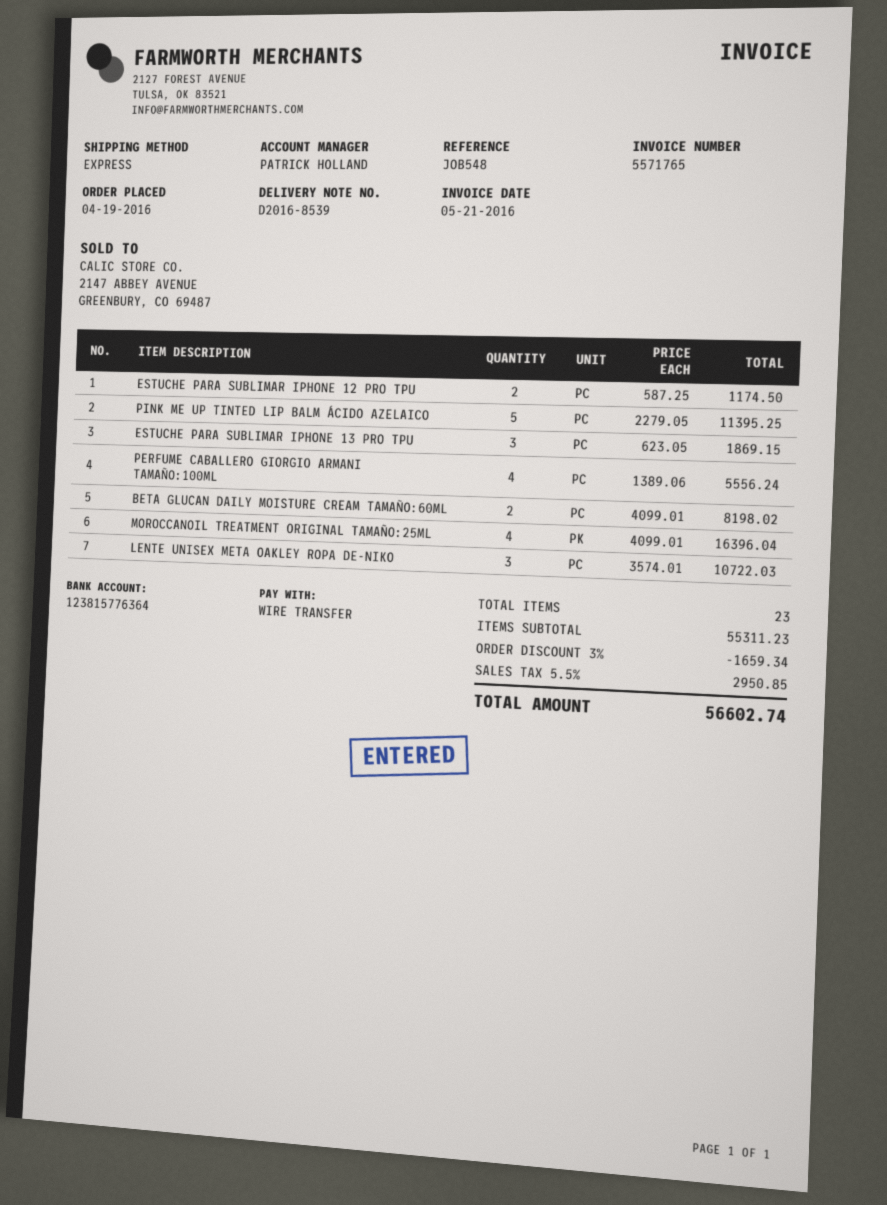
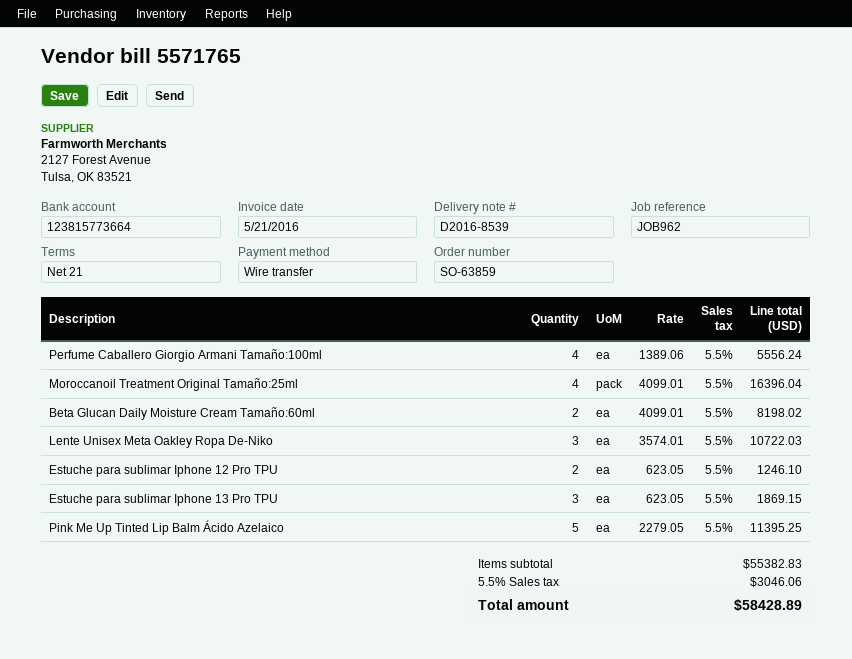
reference: JOB548 -> JOB962
bank account: 123815776364 -> 123815773664
ESTUCHE PARA SUBLIMAR IPHONE 12 PRO TPU: 2 x 587.25 = 1174.50 -> 2 x 623.05 = 1246.10
subtotal: 55311.23 -> 55382.83
discount: 3% = 1659.34 -> none
tax: 5.5% = 2950.85 -> 5.5% = 3046.06
total: 56602.74 -> 58428.89

